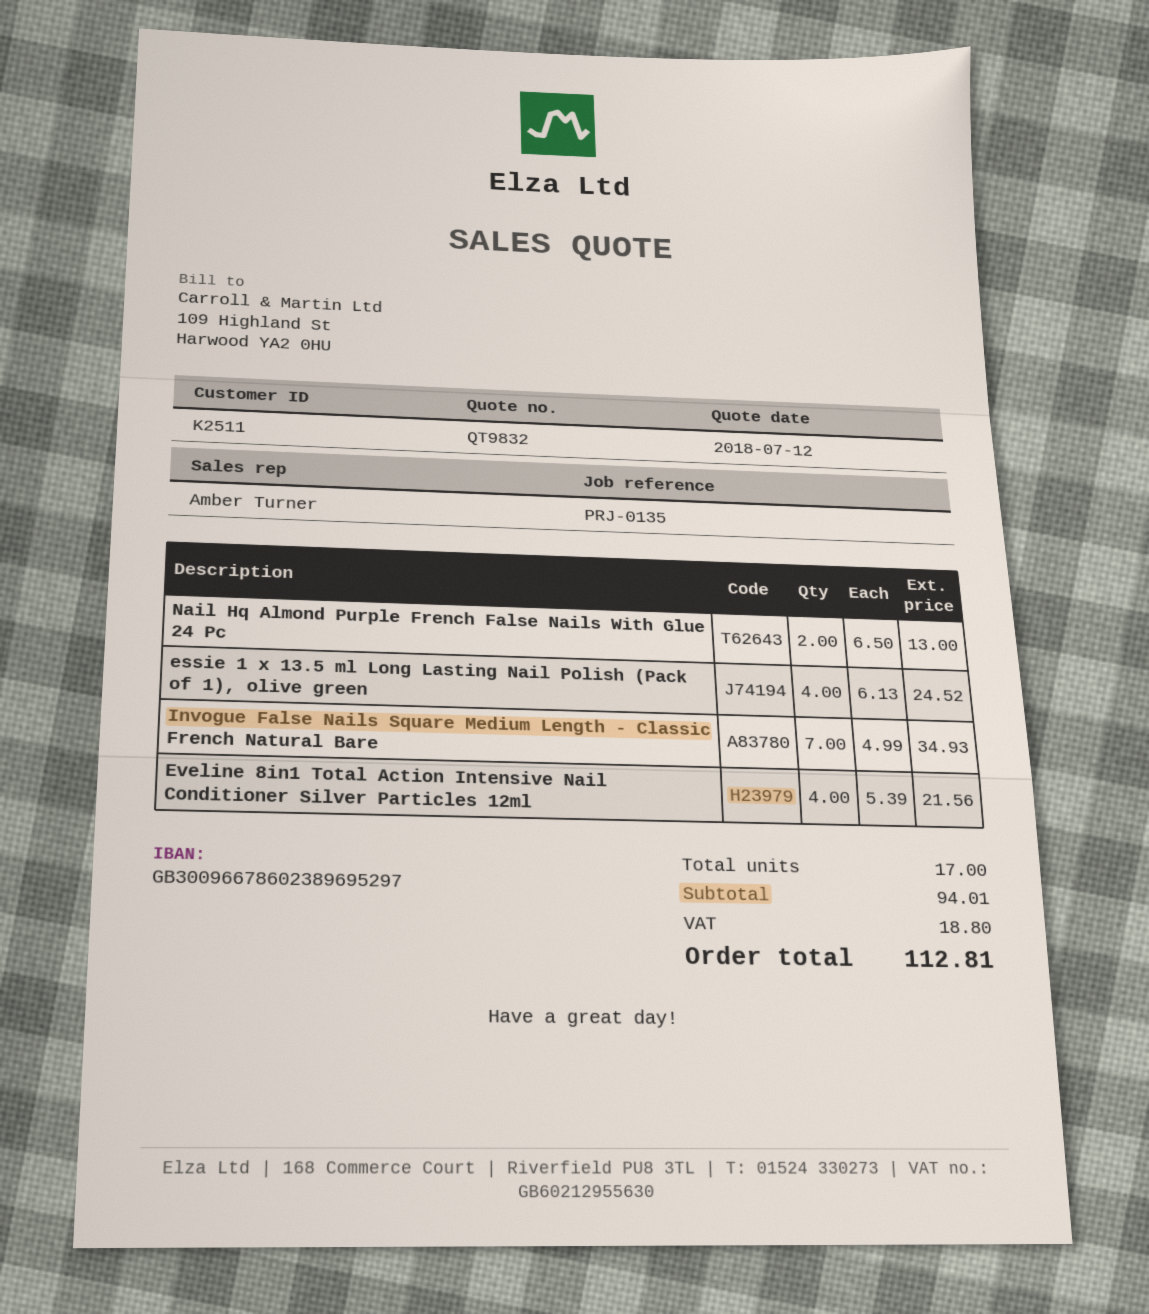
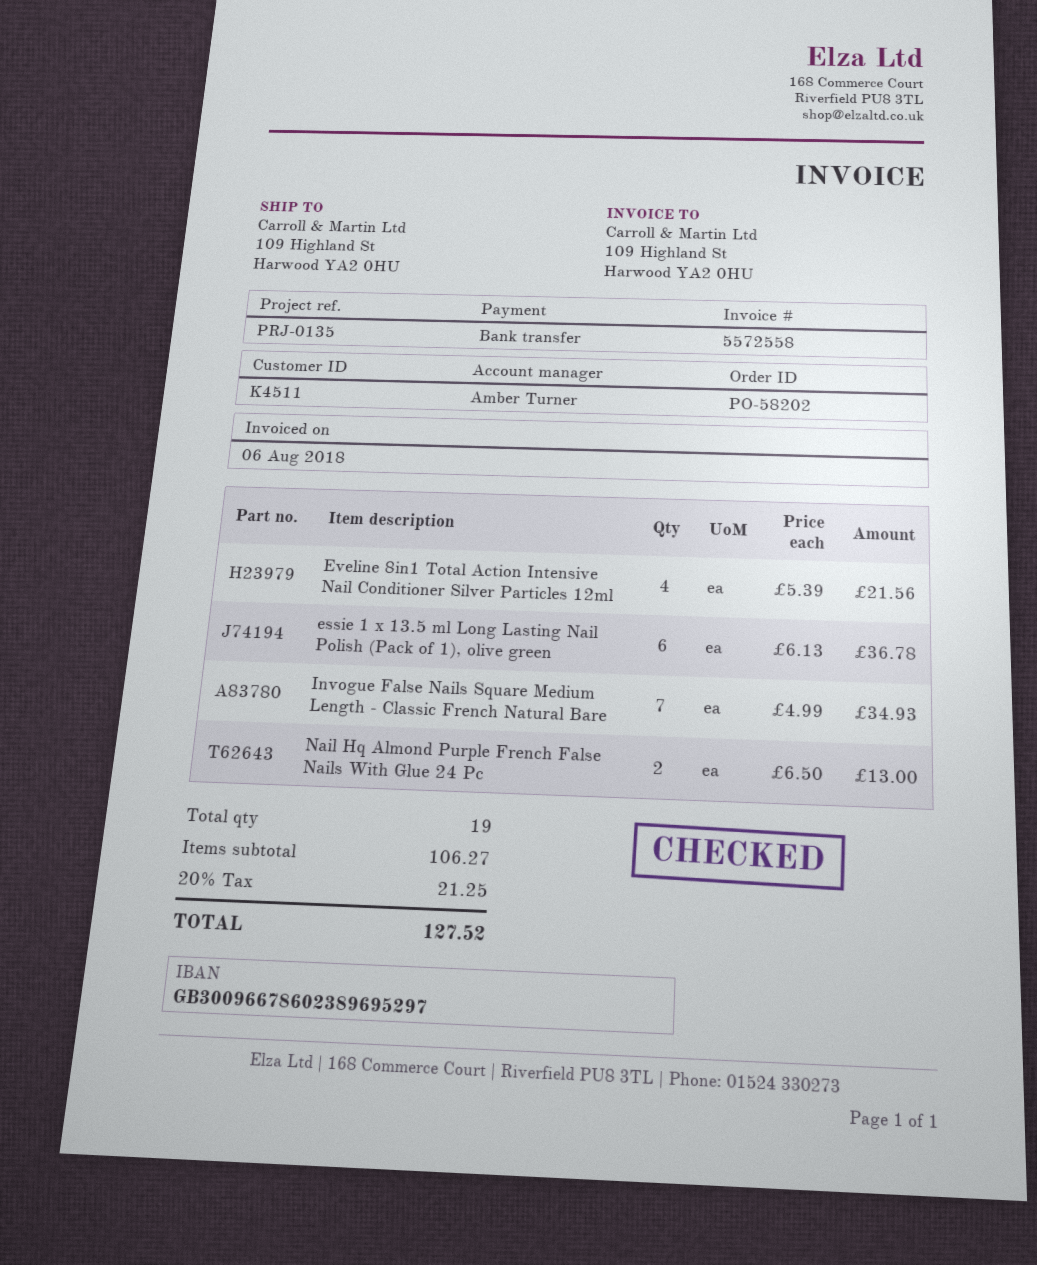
customer number: K2511 -> K4511
essie 1 x 13.5 ml Long Lasting Nail Polish (Pack of 1), olive green: 4 x 6.13 = 24.52 -> 6 x 6.13 = 36.78
total quantity: 17 -> 19
subtotal: 94.01 -> 106.27
tax: 18.80 -> 21.25
total: 112.81 -> 127.52

